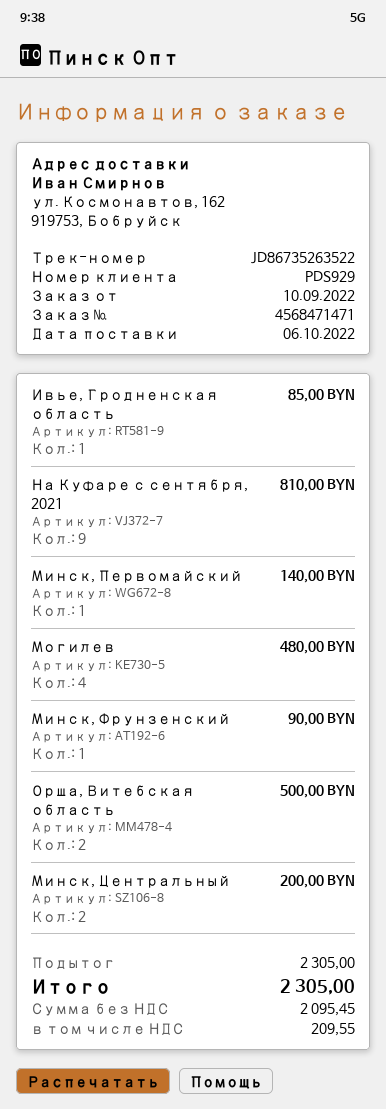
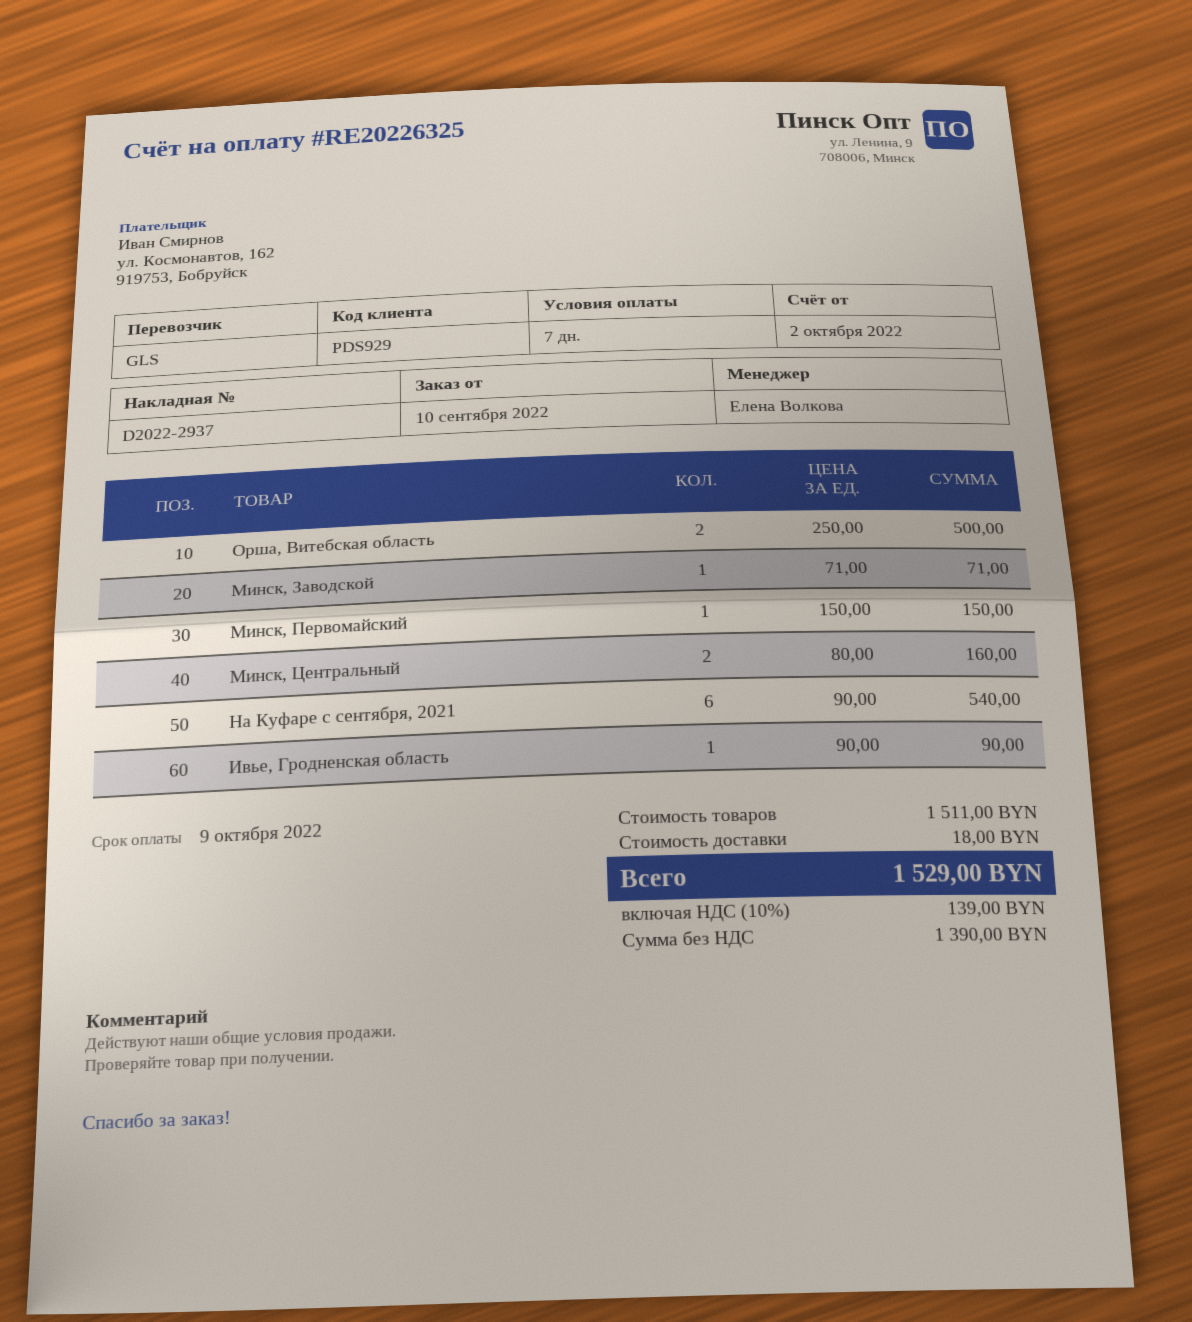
Ивье, Гродненская область: 1 for 85.00 -> 1 for 90.00
На Куфаре с сентября, 2021: 9 for 810.00 -> 6 for 540.00
Минск, Первомайский: 1 for 140.00 -> 1 for 150.00
Могилев: 4 for 480.00 -> none
Минск, Фрунзенский: 1 for 90.00 -> none
Минск, Центральный: 2 for 200.00 -> 2 for 160.00
Минск, Заводской: none -> 1 for 71.00
subtotal: 2305.00 -> 1511.00
shipping: none -> 18.00
net: 2095.45 -> 1390.00
tax: 209.55 -> 139.00
total: 2305.00 -> 1529.00

